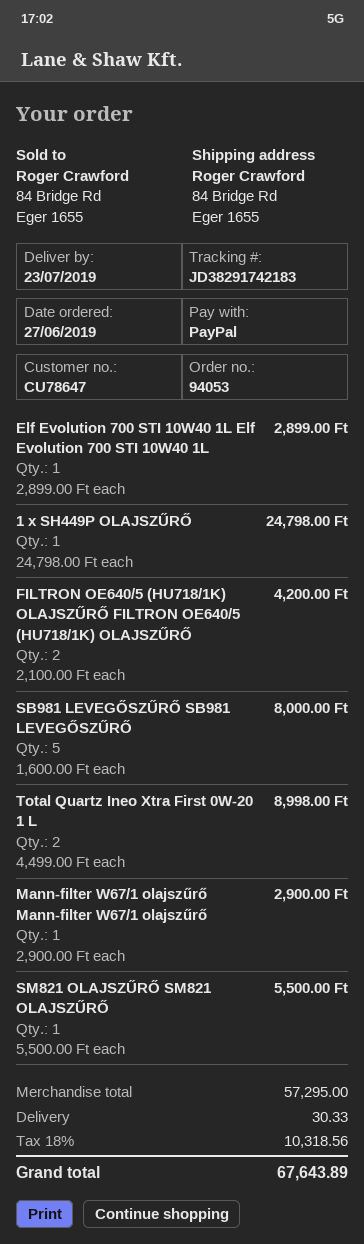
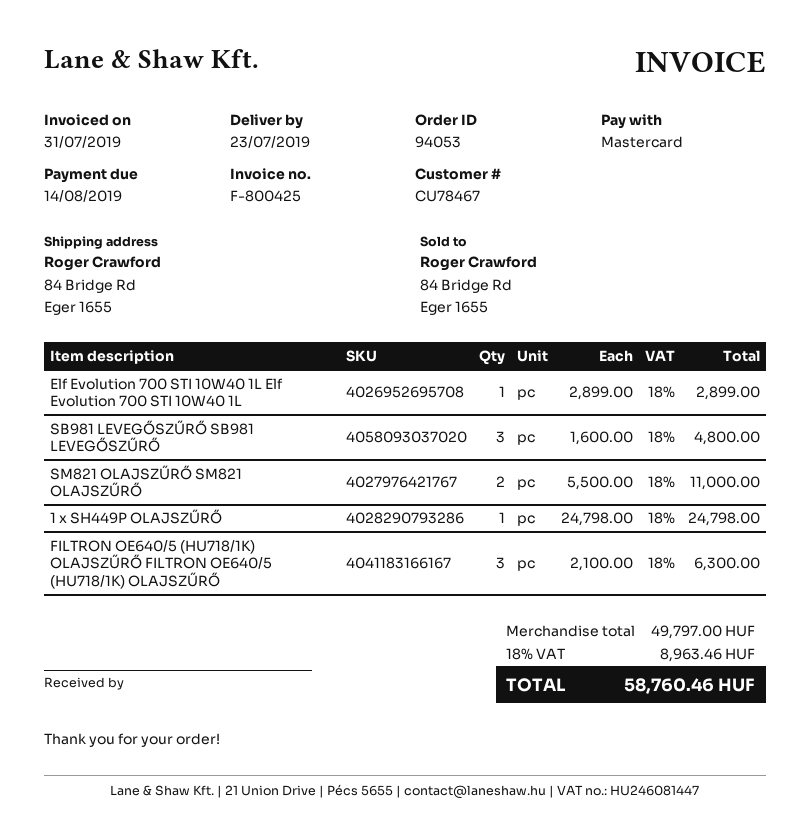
customer number: CU78647 -> CU78467
payment method: PayPal -> Mastercard
FILTRON OE640/5 (HU718/1K) OLAJSZŰRŐ FILTRON OE640/5 (HU718/1K) OLAJSZŰRŐ: 2 x 2100.00 = 4200.00 -> 3 x 2100.00 = 6300.00
SB981 LEVEGŐSZŰRŐ SB981 LEVEGŐSZŰRŐ: 5 x 1600.00 = 8000.00 -> 3 x 1600.00 = 4800.00
Total Quartz Ineo Xtra First 0W-20 1 L: 2 x 4499.00 = 8998.00 -> none
Mann-filter W67/1 olajszűrő Mann-filter W67/1 olajszűrő: 1 x 2900.00 = 2900.00 -> none
SM821 OLAJSZŰRŐ SM821 OLAJSZŰRŐ: 1 x 5500.00 = 5500.00 -> 2 x 5500.00 = 11000.00
subtotal: 57295.00 -> 49797.00
shipping: 30.33 -> none
tax: 18% = 10318.56 -> 18% = 8963.46
total: 67643.89 -> 58760.46

